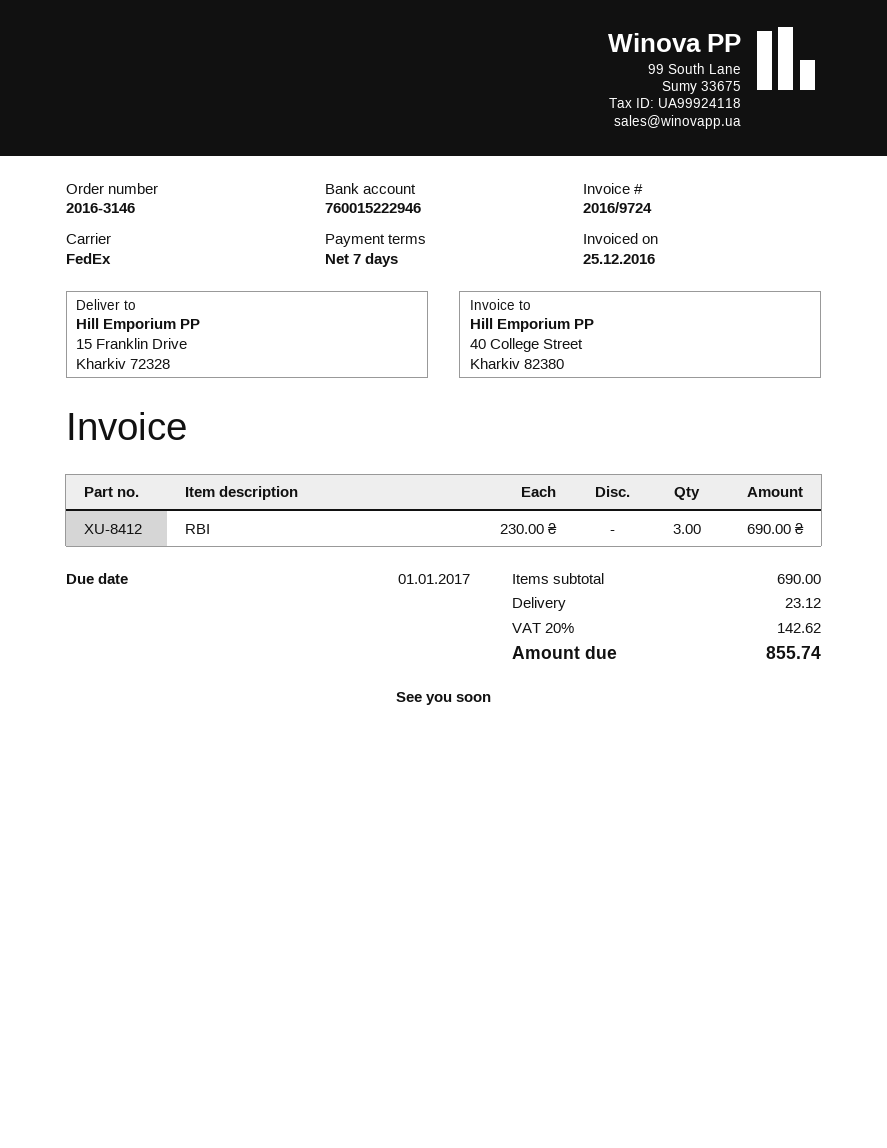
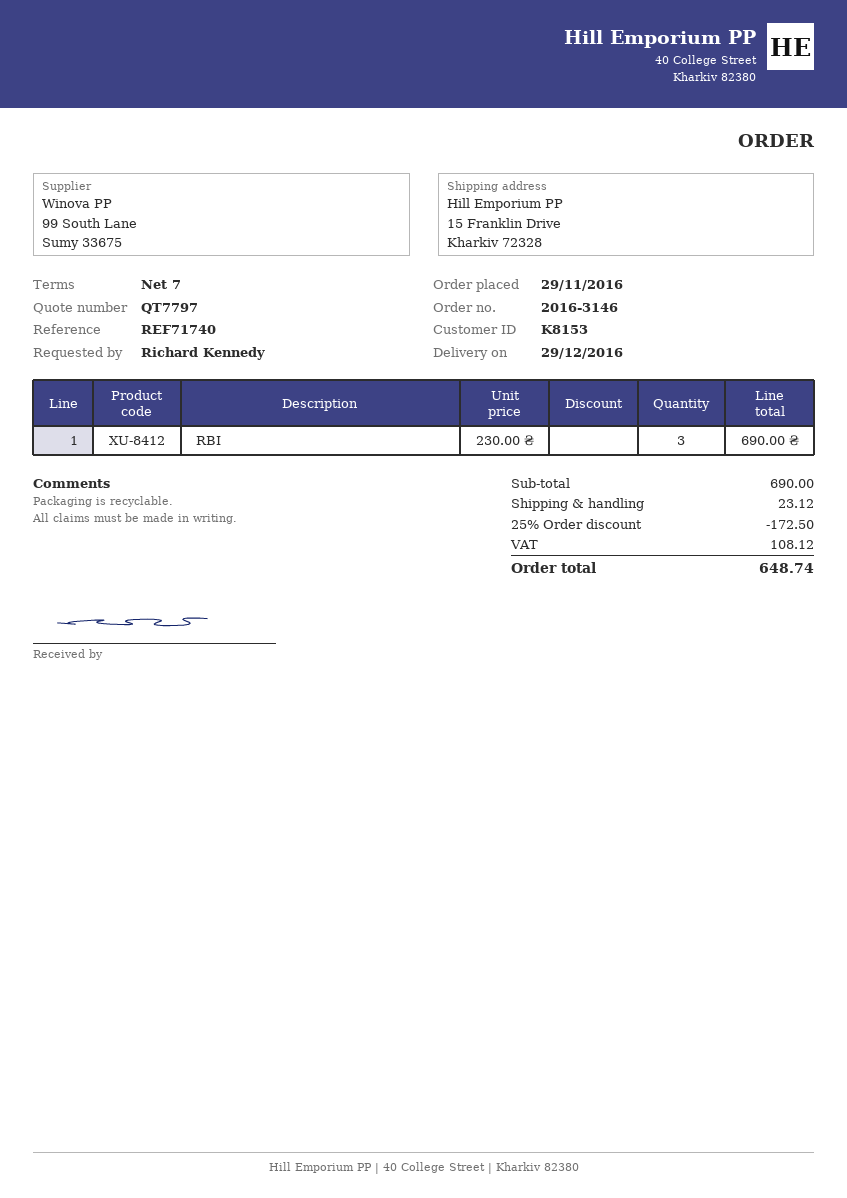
discount: none -> 25% = 172.50
tax: 142.62 -> 108.12
total: 855.74 -> 648.74

